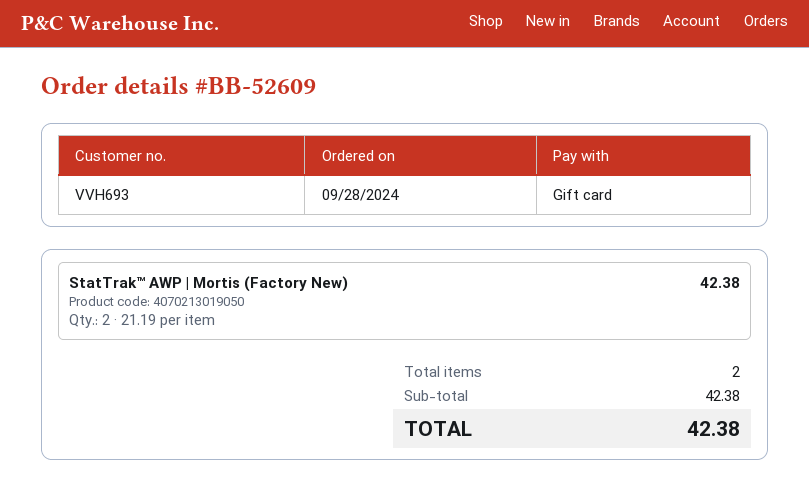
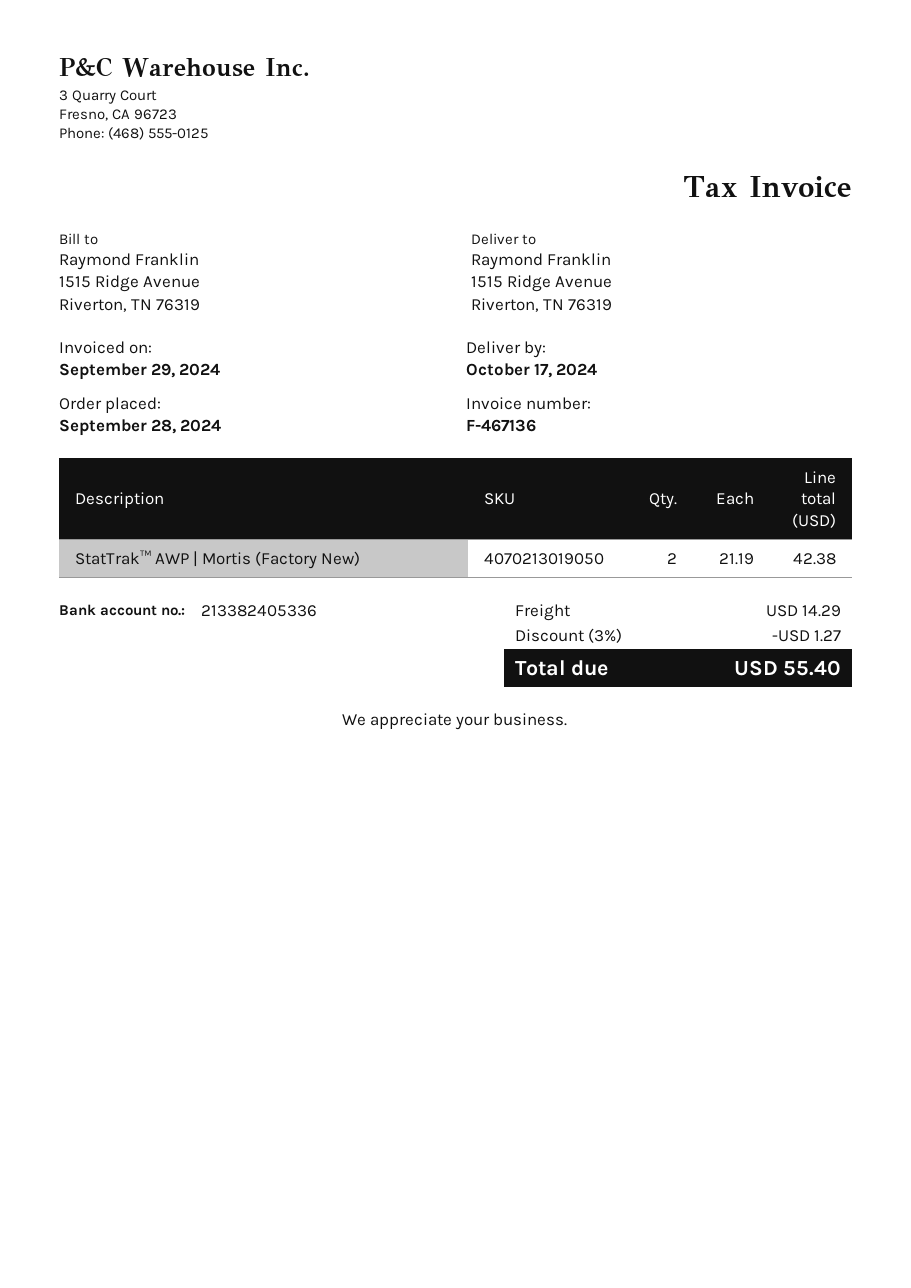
discount: none -> 3% = 1.27
shipping: none -> 14.29
total: 42.38 -> 55.40

